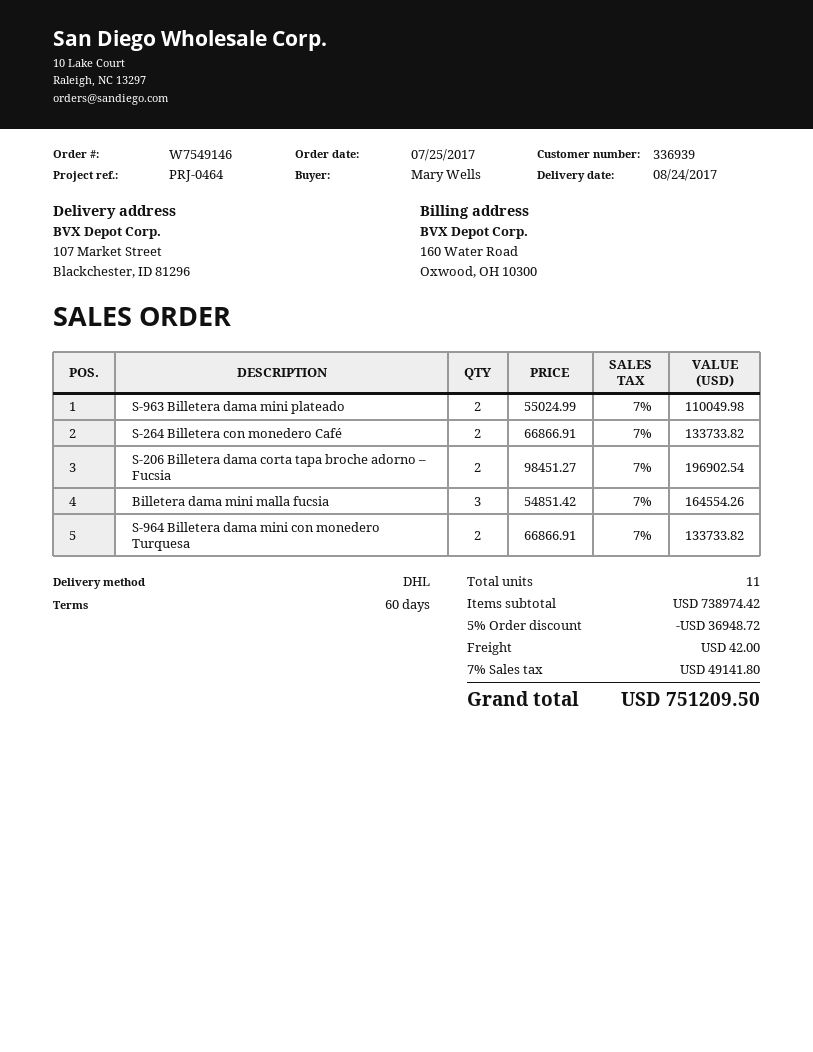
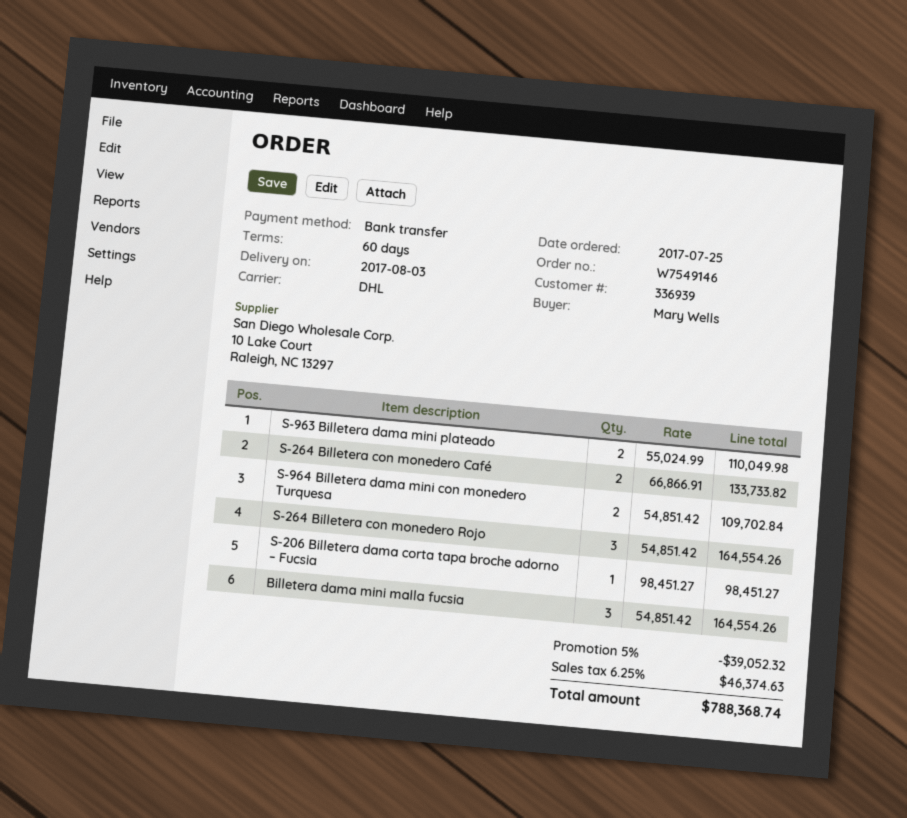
delivery date: 2017-08-24 -> 2017-08-03
S-206 Billetera dama corta tapa broche adorno – Fucsia: 2 x 98451.27 = 196902.54 -> 1 x 98451.27 = 98451.27
S-964 Billetera dama mini con monedero Turquesa: 2 x 66866.91 = 133733.82 -> 2 x 54851.42 = 109702.84
S-264 Billetera con monedero Rojo: none -> 3 x 54851.42 = 164554.26
discount: 5% = 36948.72 -> 5% = 39052.32
shipping: 42.00 -> none
tax: 7% = 49141.80 -> 6.25% = 46374.63
total: 751209.50 -> 788368.74

